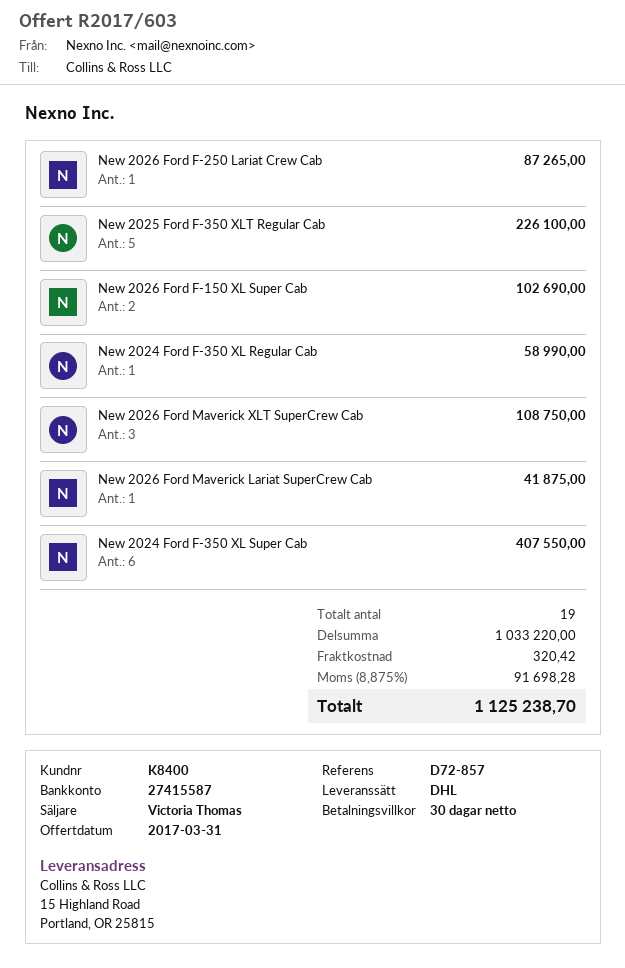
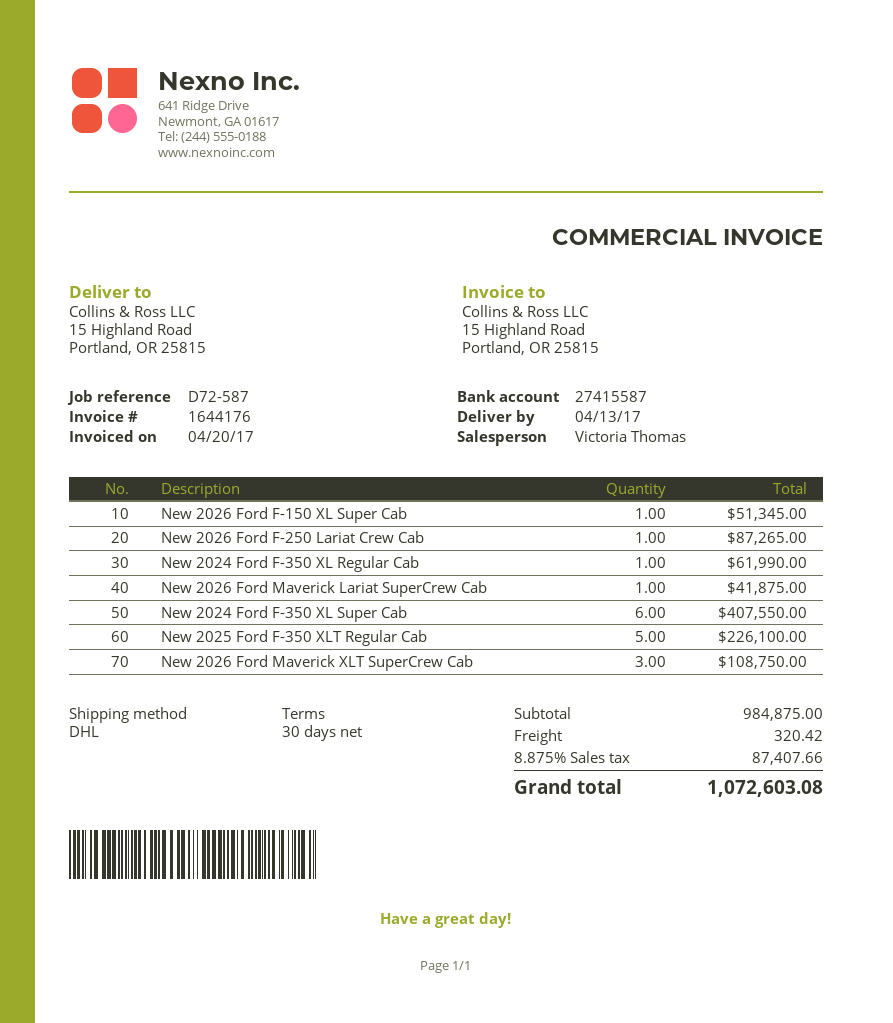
reference: D72-857 -> D72-587
New 2026 Ford F-150 XL Super Cab: 2 for 102690.00 -> 1 for 51345.00
New 2024 Ford F-350 XL Regular Cab: 1 for 58990.00 -> 1 for 61990.00
subtotal: 1033220.00 -> 984875.00
tax: 8.875% = 91698.28 -> 8.875% = 87407.66
total: 1125238.70 -> 1072603.08

